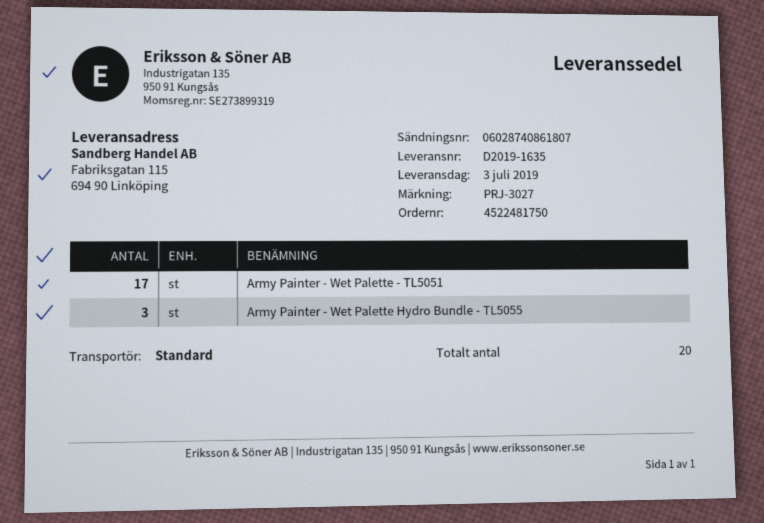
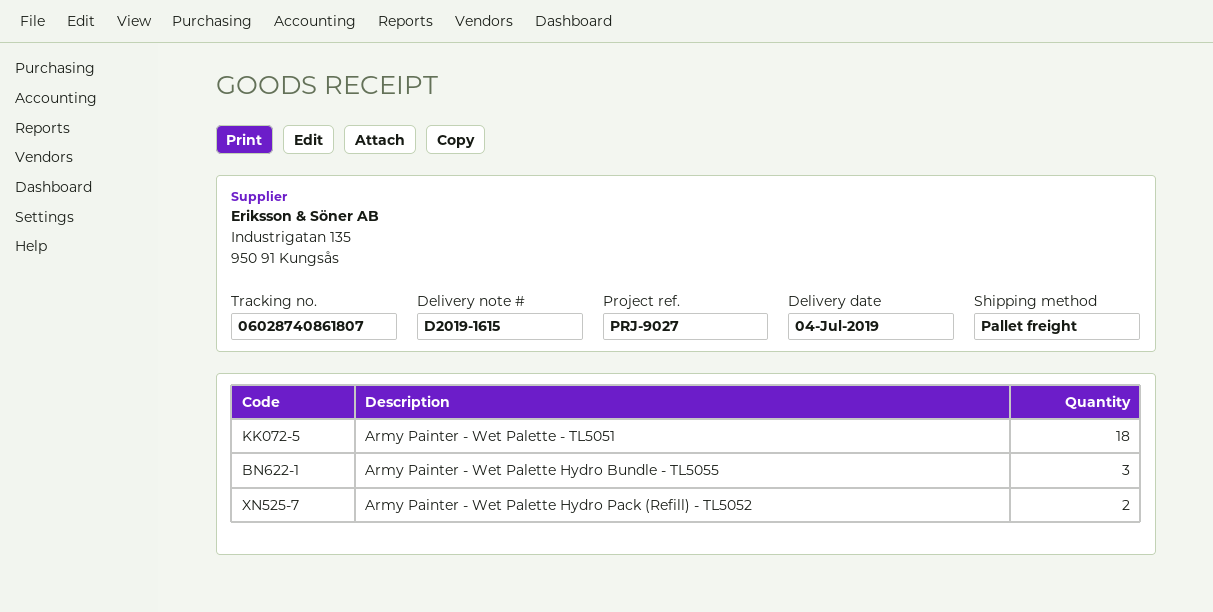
delivery note number: D2019-1635 -> D2019-1615
delivery date: 2019-07-03 -> 2019-07-04
reference: PRJ-3027 -> PRJ-9027
shipping method: standard -> pallet freight
Army Painter - Wet Palette - TL5051: 17 -> 18
Army Painter - Wet Palette Hydro Pack (Refill) - TL5052: none -> 2

